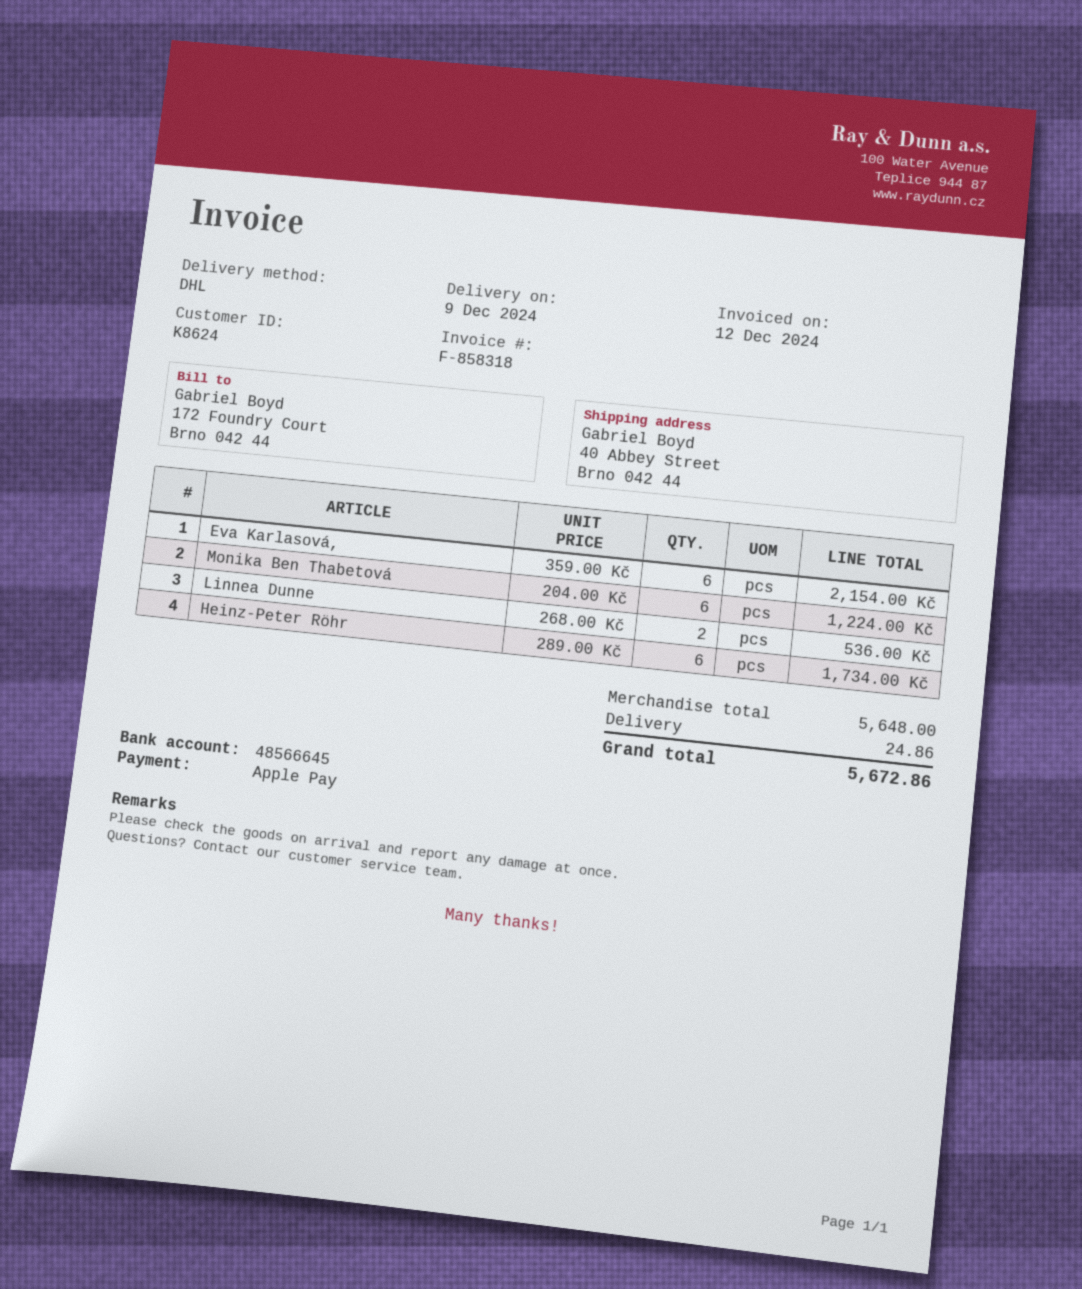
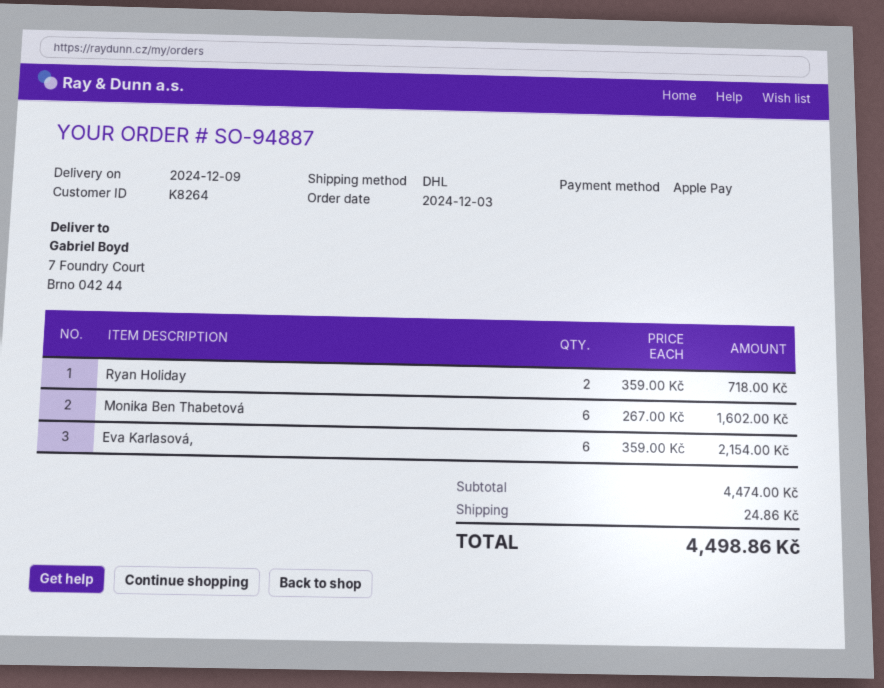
customer number: K8624 -> K8264
ship to: 40 Abbey Street, Brno 042 44 -> 7 Foundry Court, Brno 042 44
Monika Ben Thabetová: 6 x 204.00 = 1224.00 -> 6 x 267.00 = 1602.00
Linnea Dunne: 2 x 268.00 = 536.00 -> none
Heinz-Peter Röhr: 6 x 289.00 = 1734.00 -> none
Ryan Holiday: none -> 2 x 359.00 = 718.00
subtotal: 5648.00 -> 4474.00
total: 5672.86 -> 4498.86

